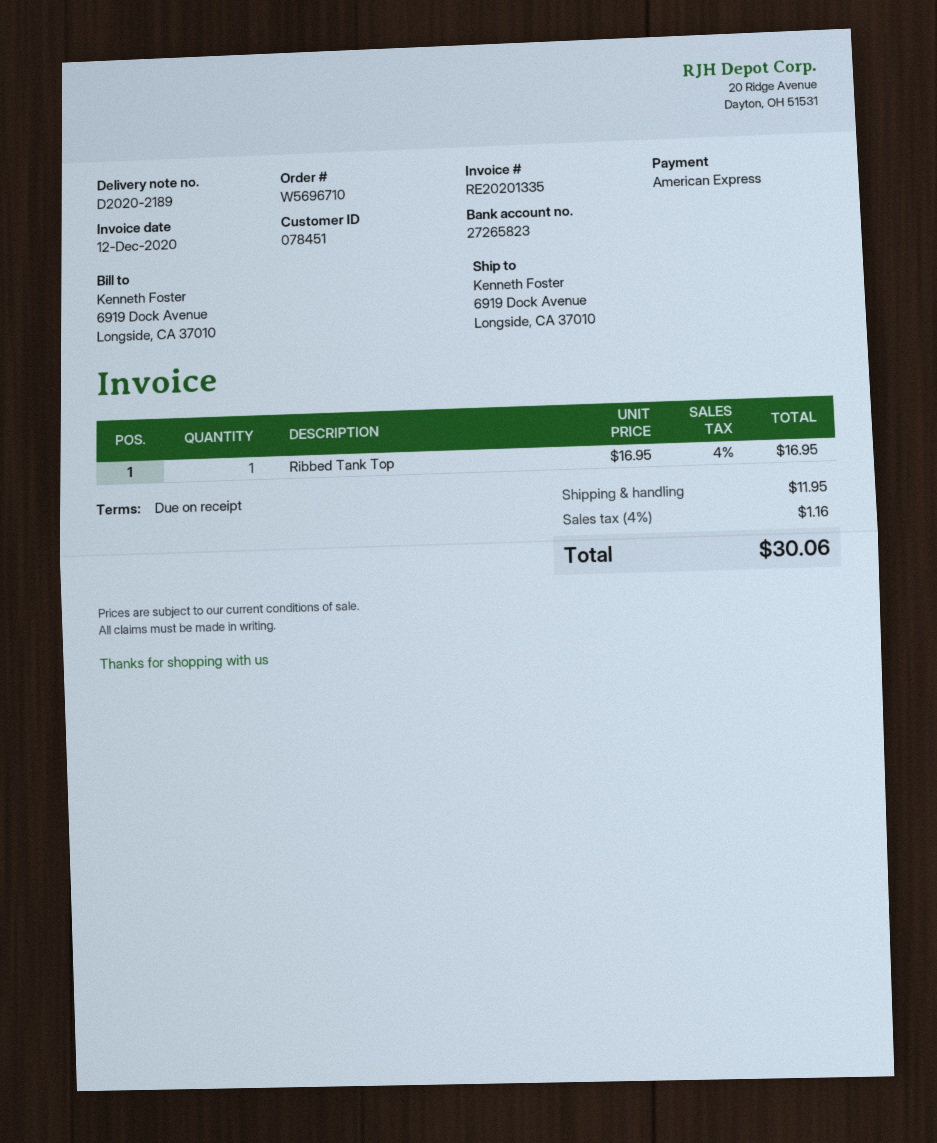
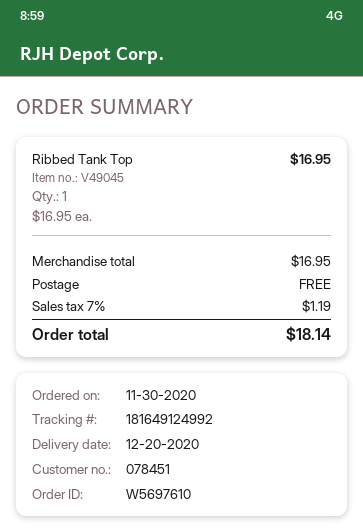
order number: W5696710 -> W5697610
shipping: 11.95 -> 0.00
tax: 4% = 1.16 -> 7% = 1.19
total: 30.06 -> 18.14

